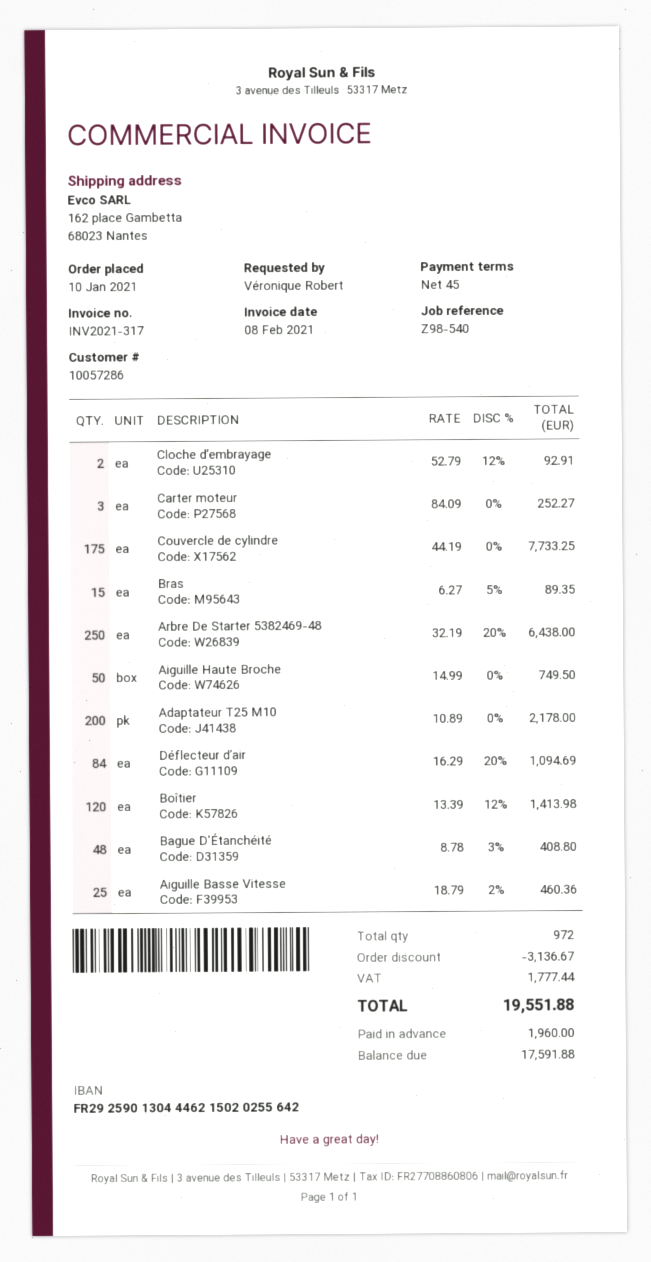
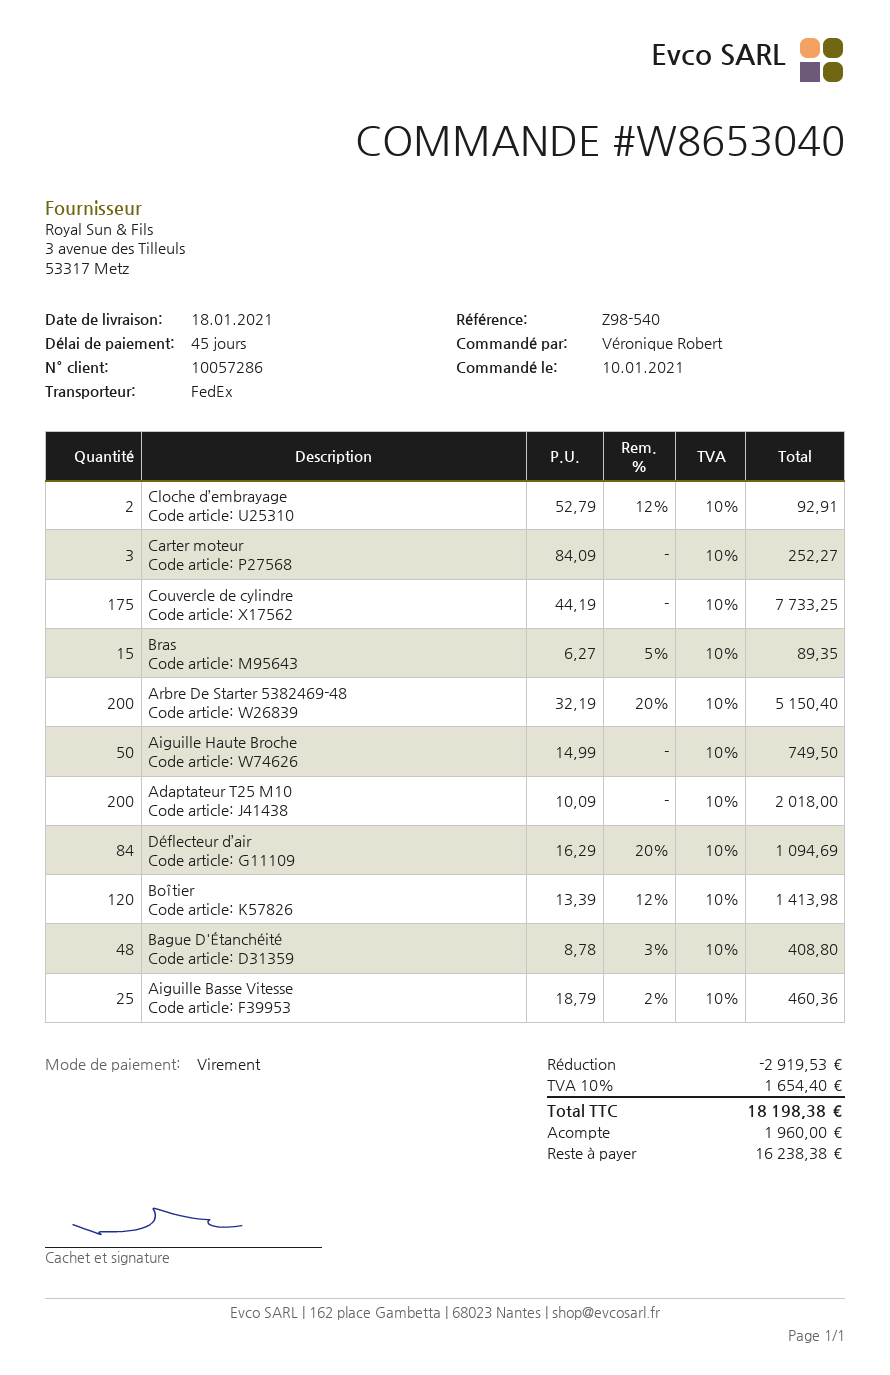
Arbre De Starter 5382469-48: 250 x 32.19 - 20% = 6438.00 -> 200 x 32.19 - 20% = 5150.40
Adaptateur T25 M10: 200 x 10.89 = 2178.00 -> 200 x 10.09 = 2018.00
discount: 3136.67 -> 2919.53
tax: 1777.44 -> 1654.40
total: 19551.88 -> 18198.38
balance: 17591.88 -> 16238.38

